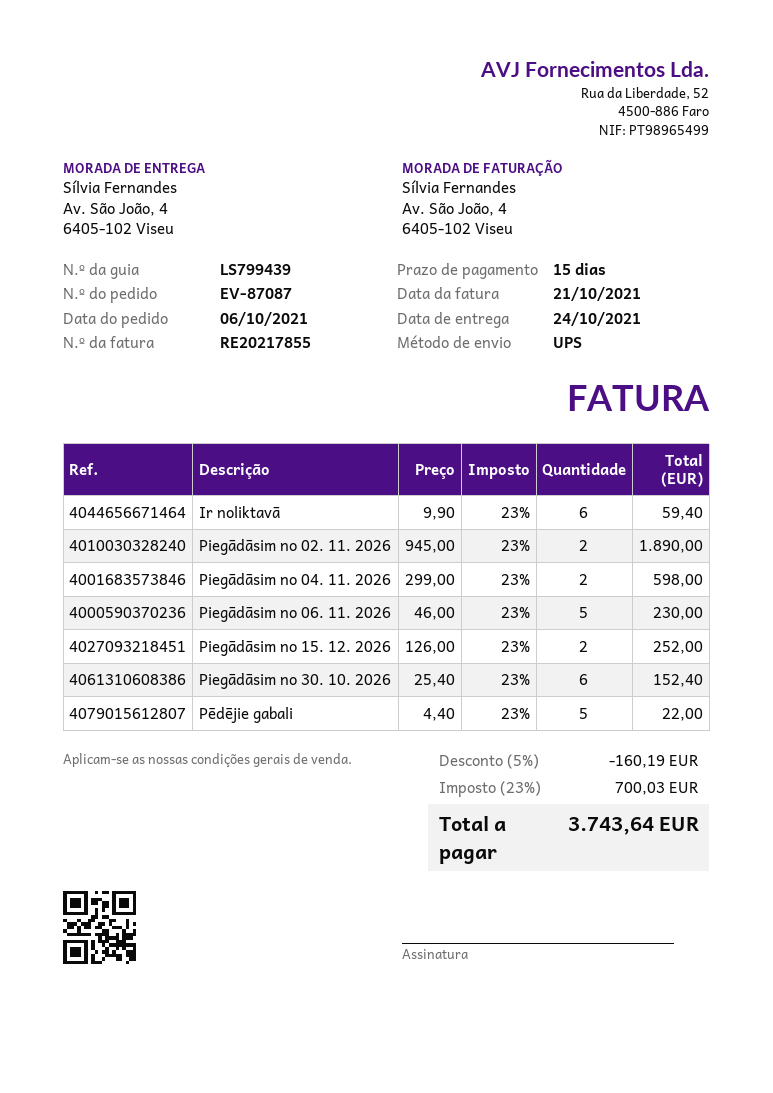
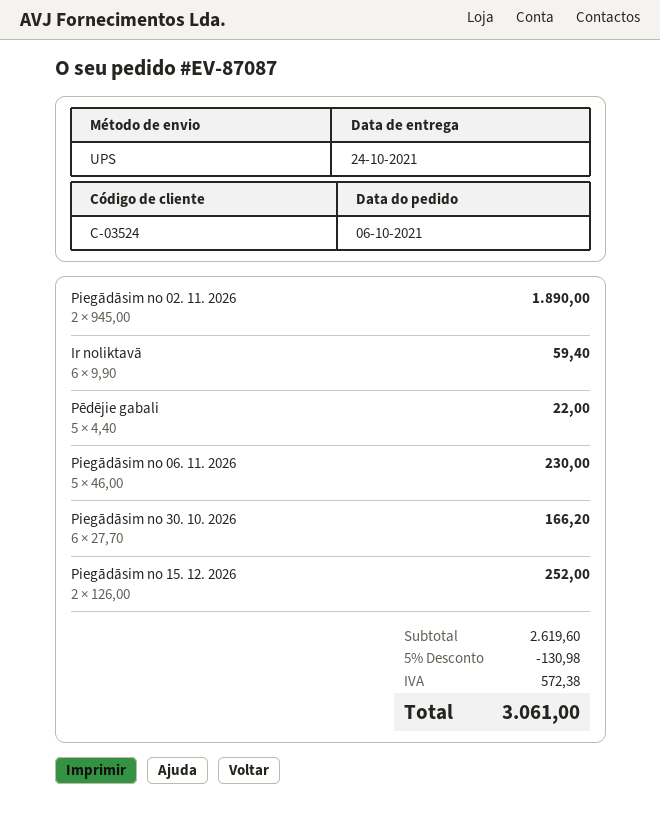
Piegādāsim no 04. 11. 2026: 2 x 299.00 = 598.00 -> none
Piegādāsim no 30. 10. 2026: 6 x 25.40 = 152.40 -> 6 x 27.70 = 166.20
discount: 5% = 160.19 -> 5% = 130.98
tax: 700.03 -> 572.38
total: 3743.64 -> 3061.00

